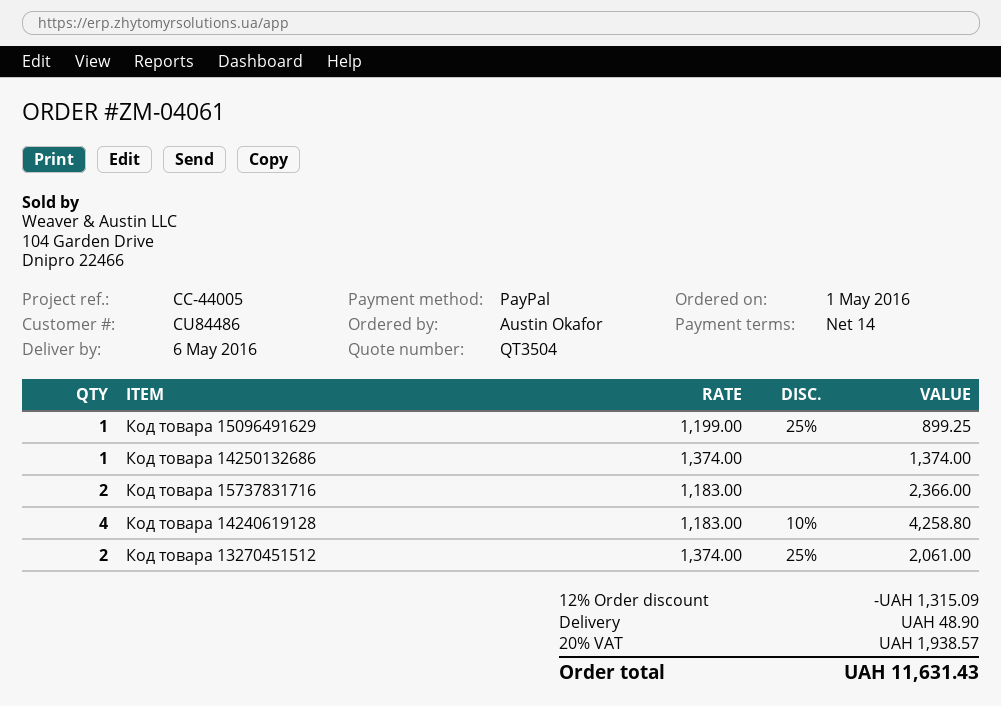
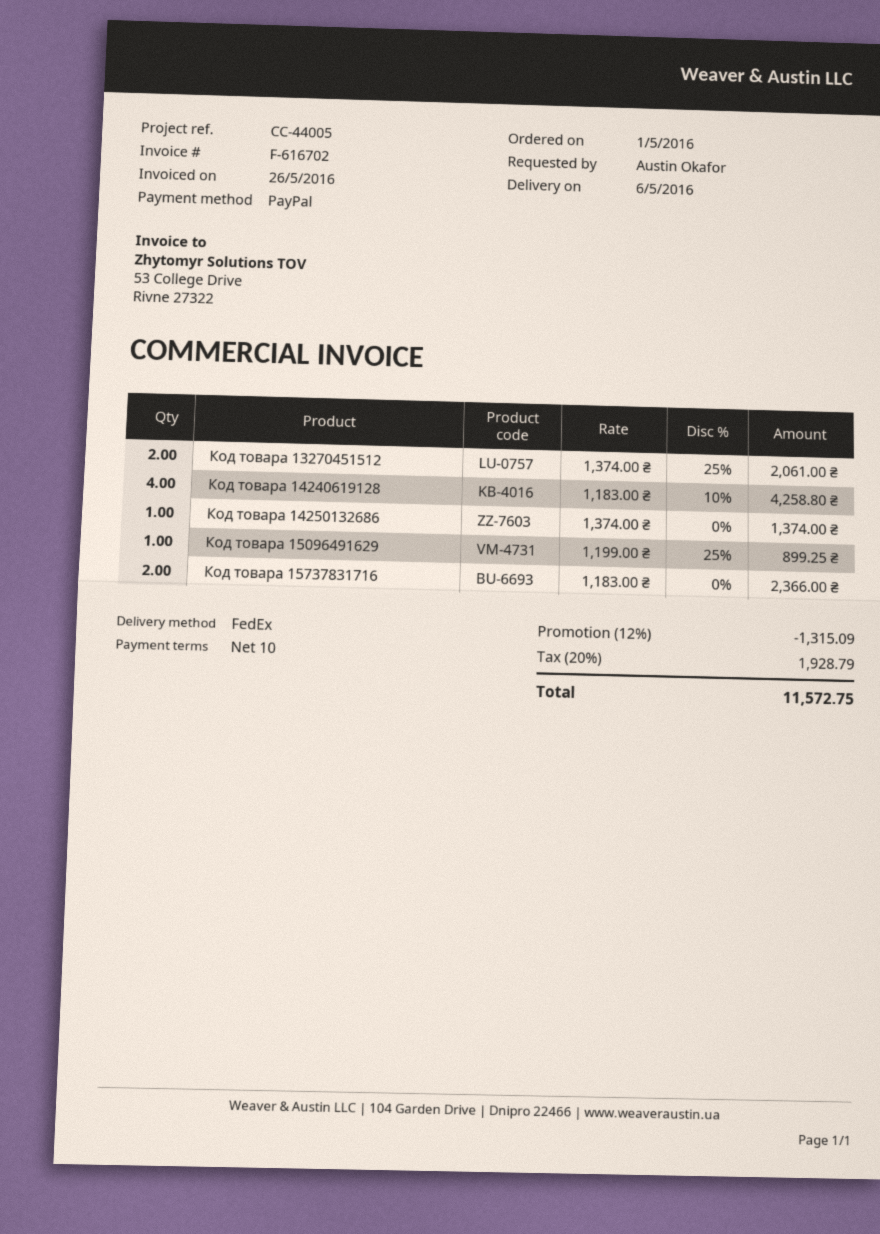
payment terms: 14 days -> 10 days
shipping: 48.90 -> none
tax: 20% = 1938.57 -> 20% = 1928.79
total: 11631.43 -> 11572.75

